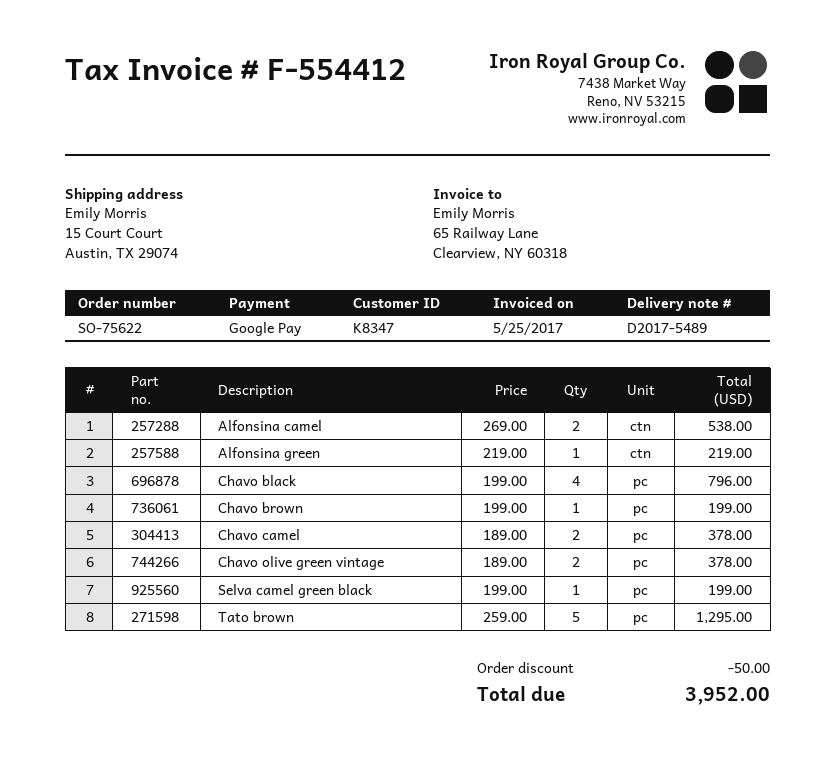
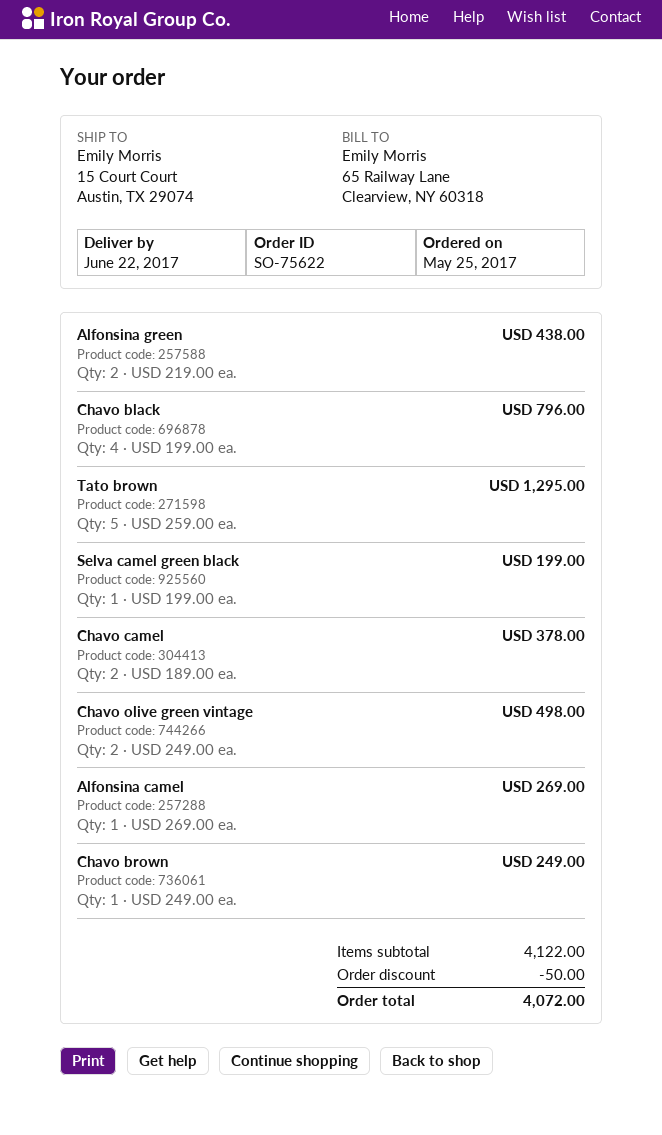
Alfonsina camel: 2 x 269.00 = 538.00 -> 1 x 269.00 = 269.00
Alfonsina green: 1 x 219.00 = 219.00 -> 2 x 219.00 = 438.00
Chavo brown: 1 x 199.00 = 199.00 -> 1 x 249.00 = 249.00
Chavo olive green vintage: 2 x 189.00 = 378.00 -> 2 x 249.00 = 498.00
total: 3952.00 -> 4072.00

